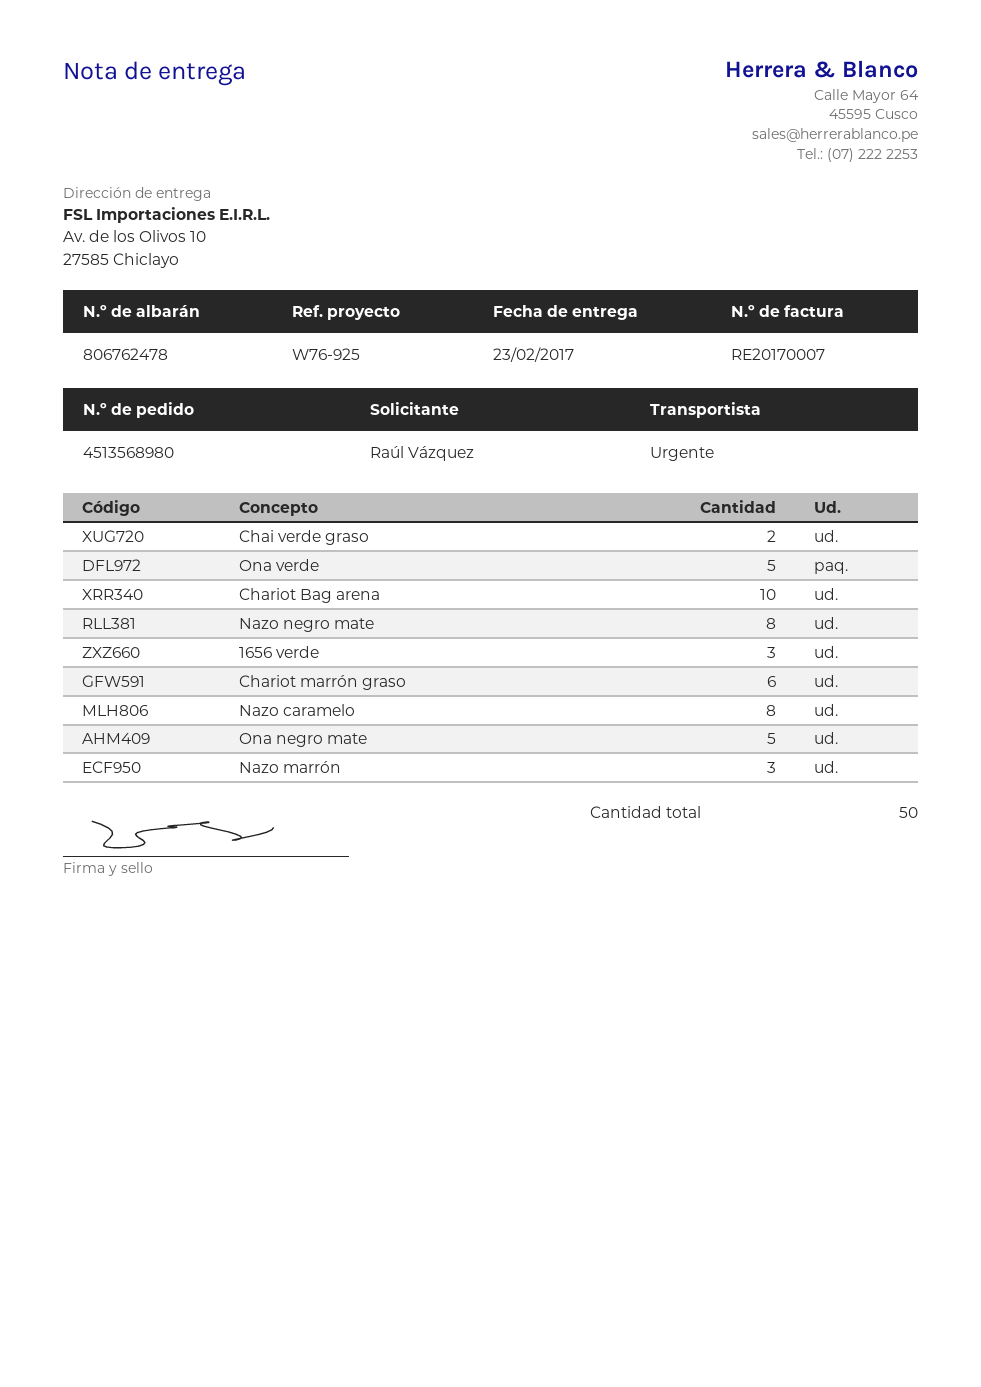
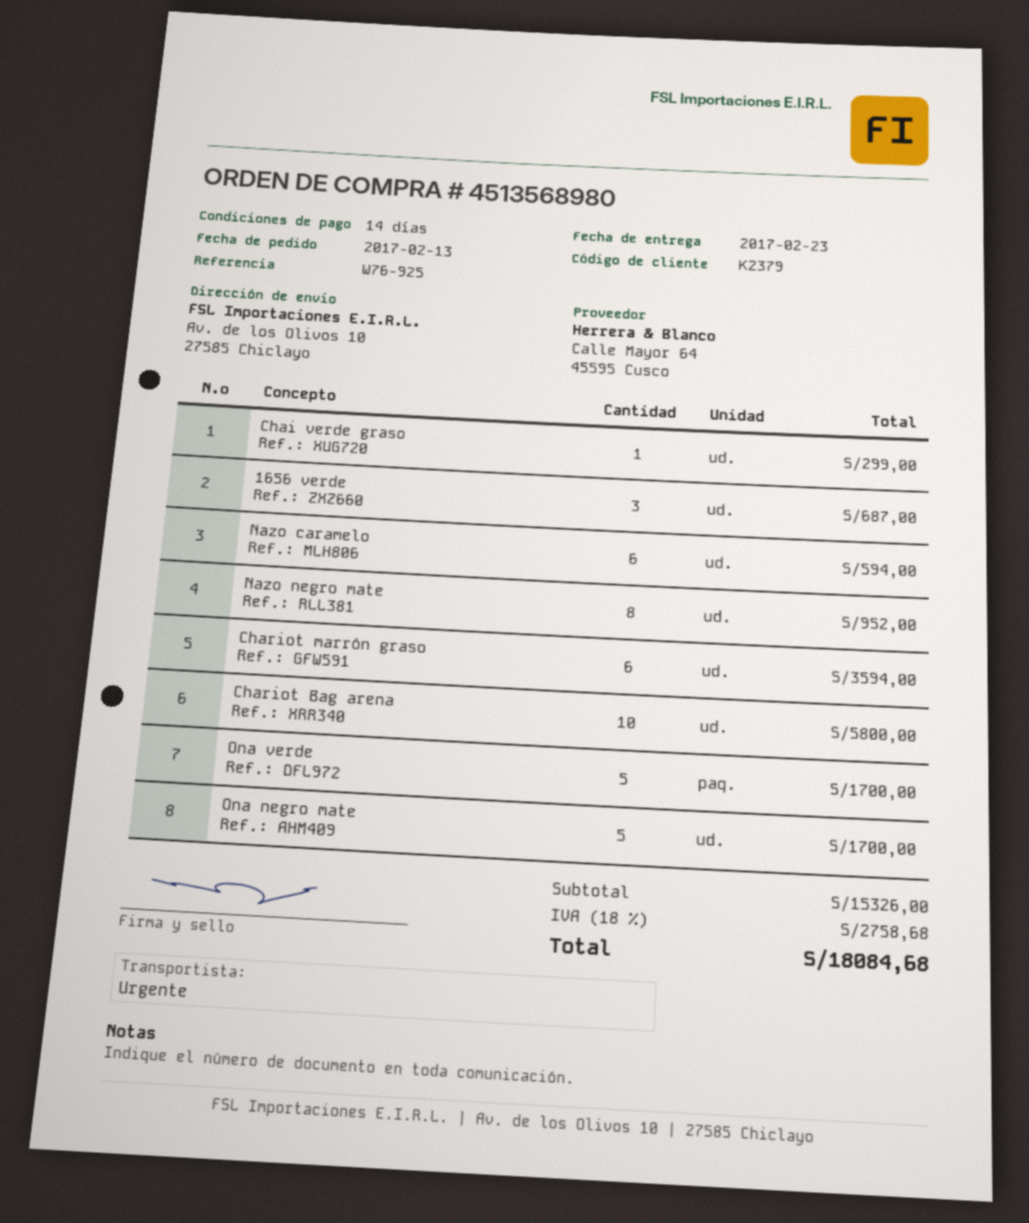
Chai verde graso: 2 -> 1
Nazo caramelo: 8 -> 6
Nazo marrón: 3 -> none

